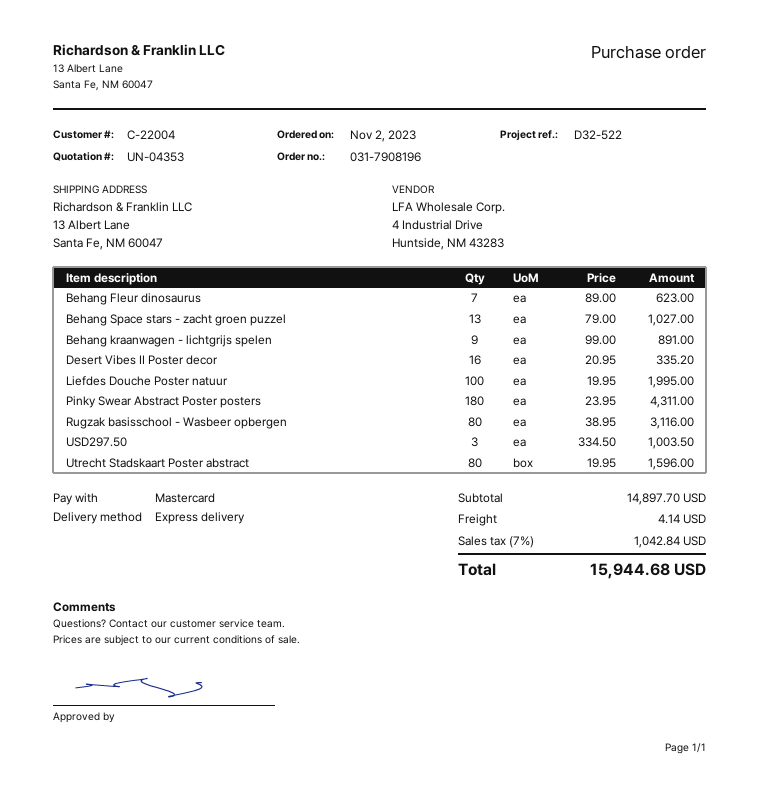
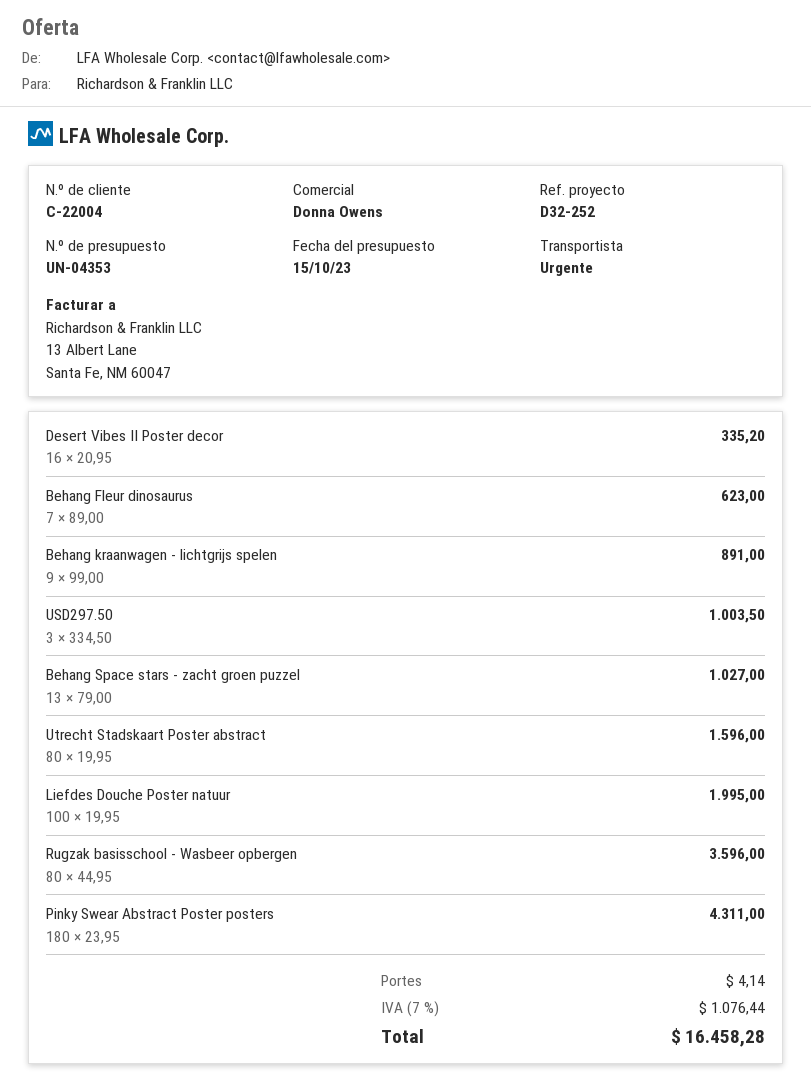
reference: D32-522 -> D32-252
Rugzak basisschool - Wasbeer opbergen: 80 x 38.95 = 3116.00 -> 80 x 44.95 = 3596.00
tax: 7% = 1042.84 -> 7% = 1076.44
total: 15944.68 -> 16458.28

